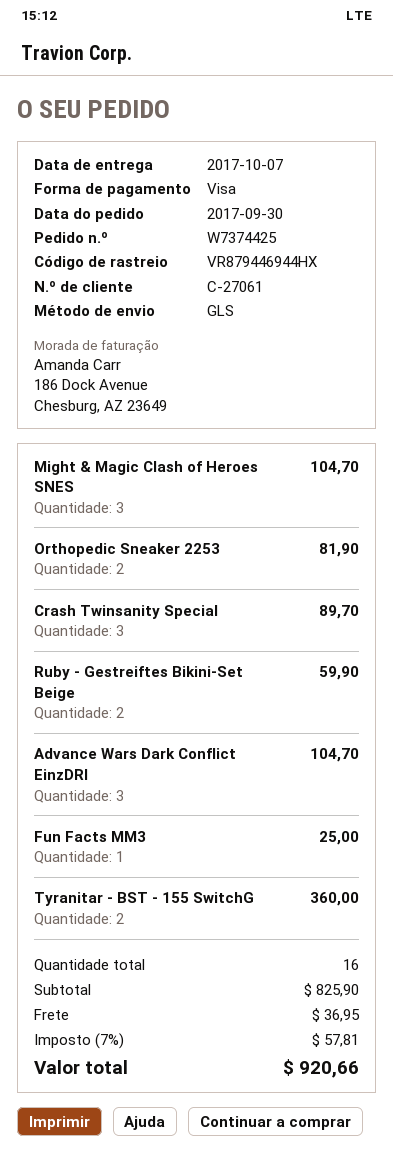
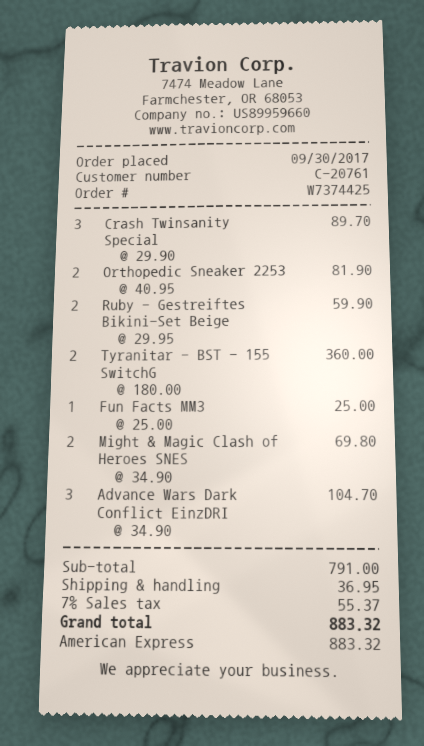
customer number: C-27061 -> C-20761
payment method: Visa -> American Express
Might & Magic Clash of Heroes SNES: 3 for 104.70 -> 2 for 69.80
subtotal: 825.90 -> 791.00
tax: 7% = 57.81 -> 7% = 55.37
total: 920.66 -> 883.32

